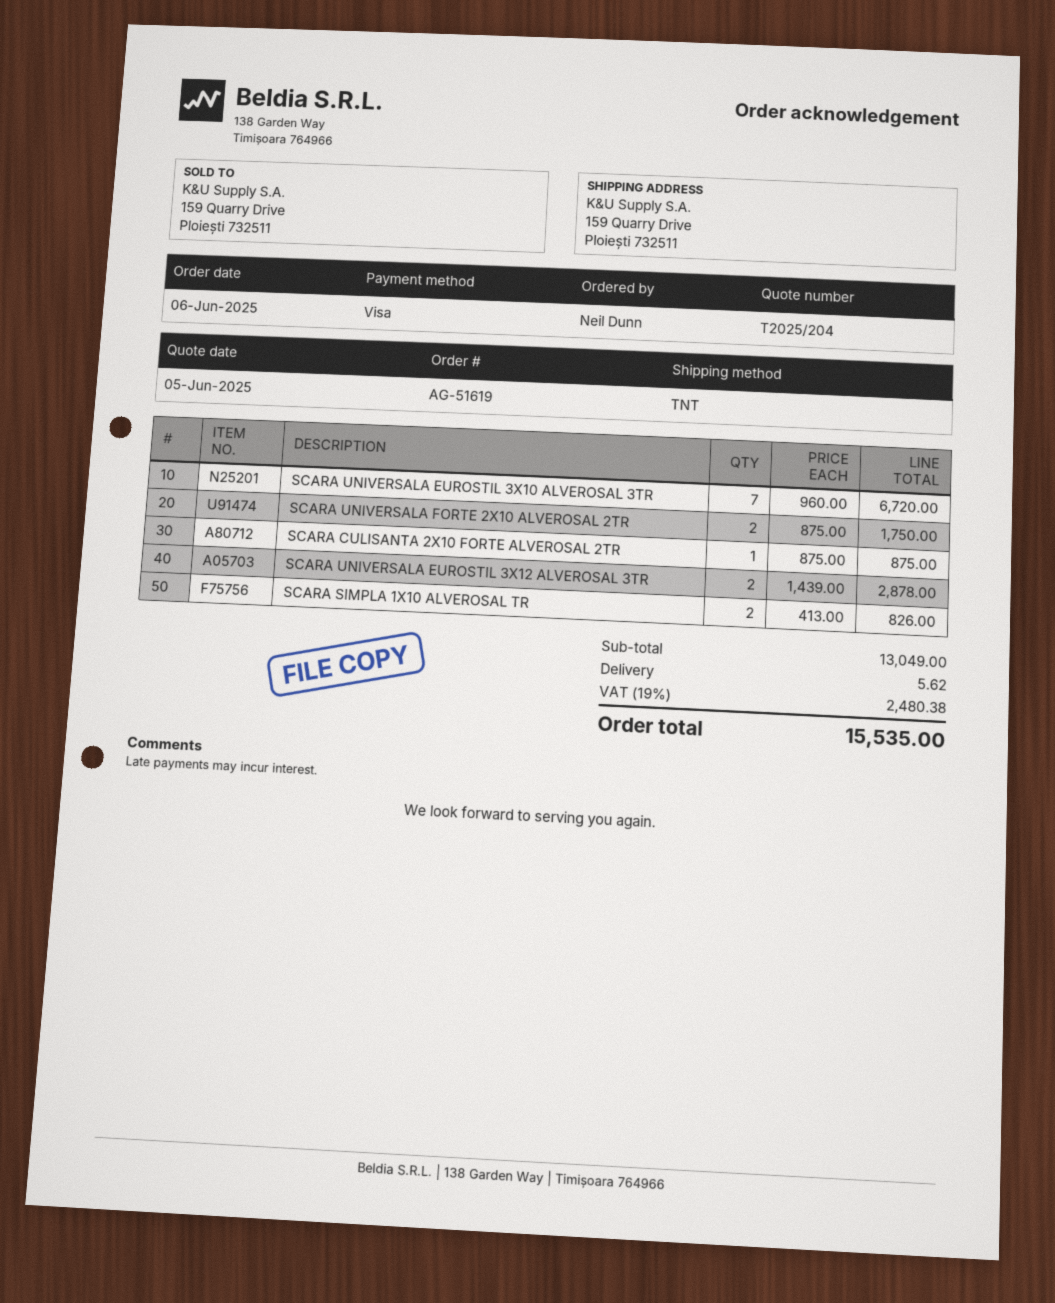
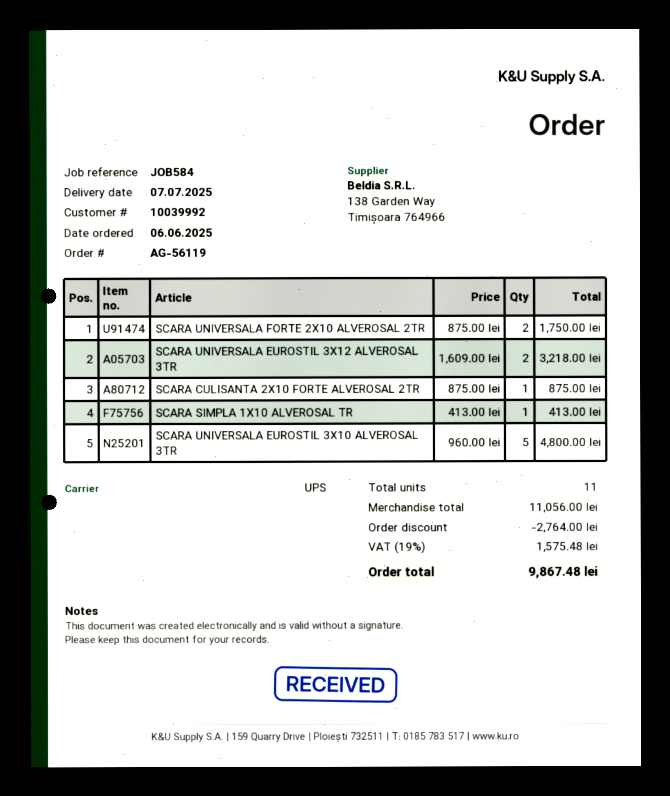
order number: AG-51619 -> AG-56119
shipping method: TNT -> UPS
SCARA UNIVERSALA EUROSTIL 3X10 ALVEROSAL 3TR: 7 x 960.00 = 6720.00 -> 5 x 960.00 = 4800.00
SCARA UNIVERSALA EUROSTIL 3X12 ALVEROSAL 3TR: 2 x 1439.00 = 2878.00 -> 2 x 1609.00 = 3218.00
SCARA SIMPLA 1X10 ALVEROSAL TR: 2 x 413.00 = 826.00 -> 1 x 413.00 = 413.00
subtotal: 13049.00 -> 11056.00
discount: none -> 2764.00
shipping: 5.62 -> none
tax: 19% = 2480.38 -> 19% = 1575.48
total: 15535.00 -> 9867.48

